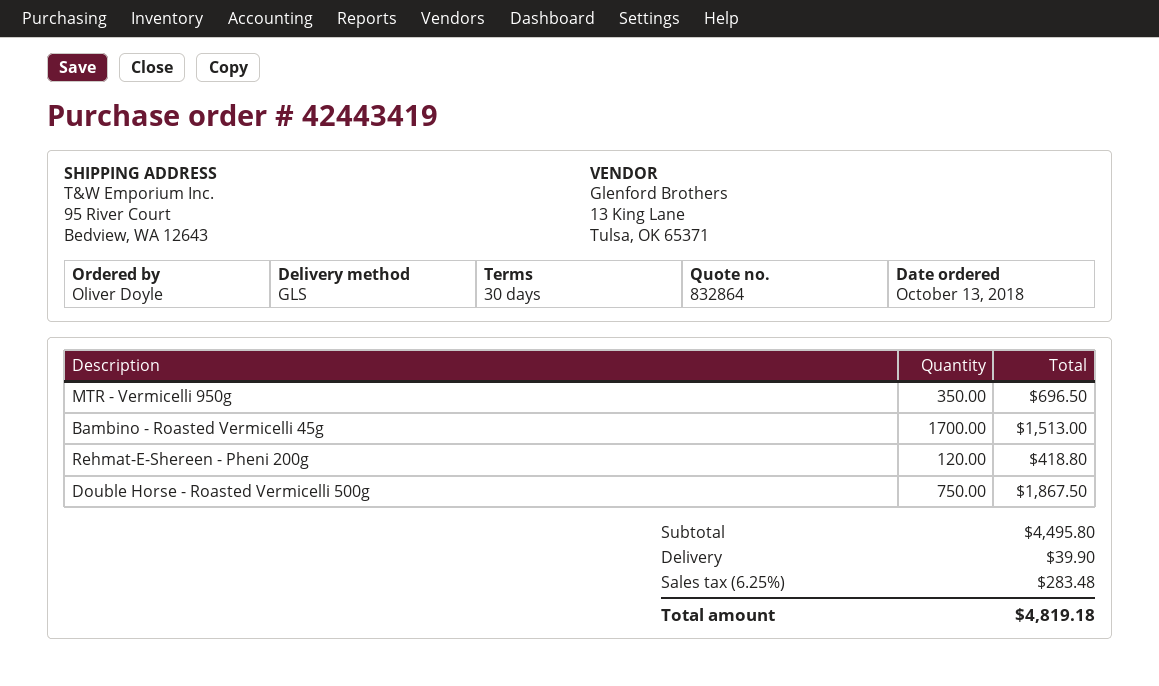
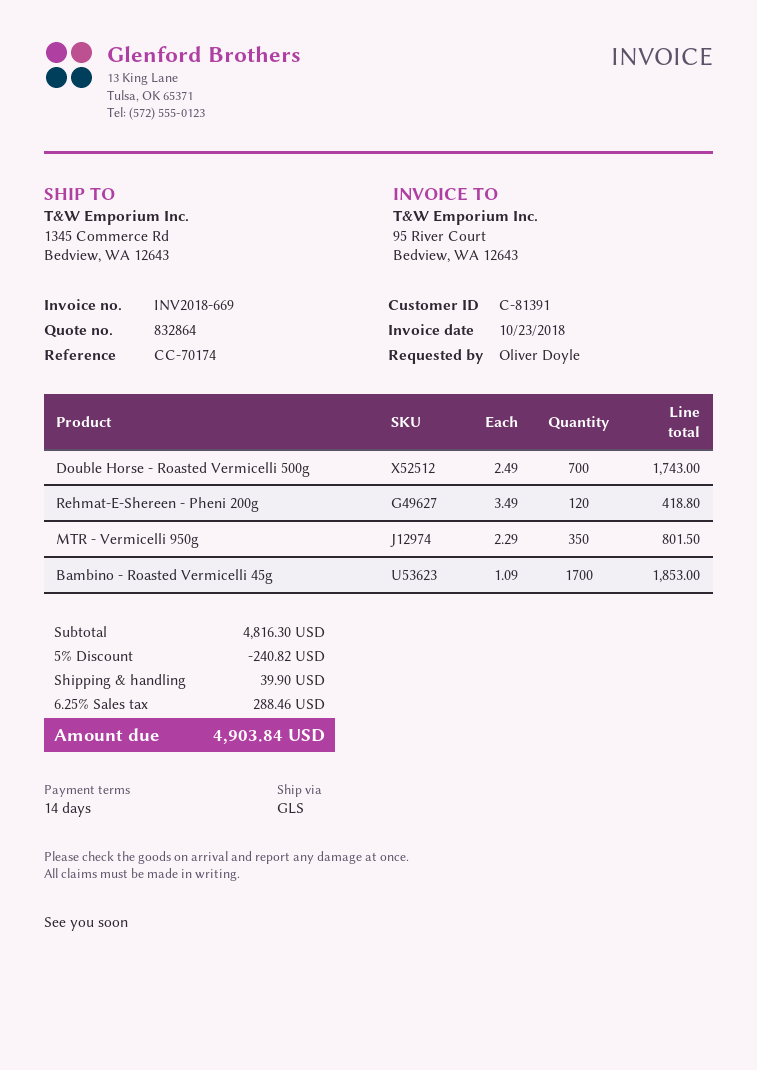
payment terms: 30 days -> 14 days
ship to: 95 River Court, Bedview, WA 12643 -> 1345 Commerce Rd, Bedview, WA 12643
MTR - Vermicelli 950g: 350 for 696.50 -> 350 for 801.50
Bambino - Roasted Vermicelli 45g: 1700 for 1513.00 -> 1700 for 1853.00
Double Horse - Roasted Vermicelli 500g: 750 for 1867.50 -> 700 for 1743.00
subtotal: 4495.80 -> 4816.30
discount: none -> 5% = 240.82
tax: 6.25% = 283.48 -> 6.25% = 288.46
total: 4819.18 -> 4903.84

